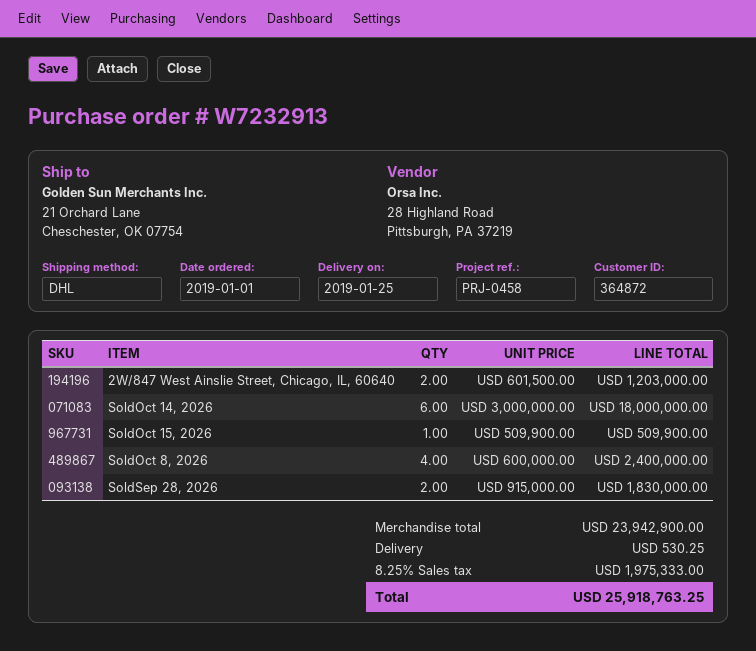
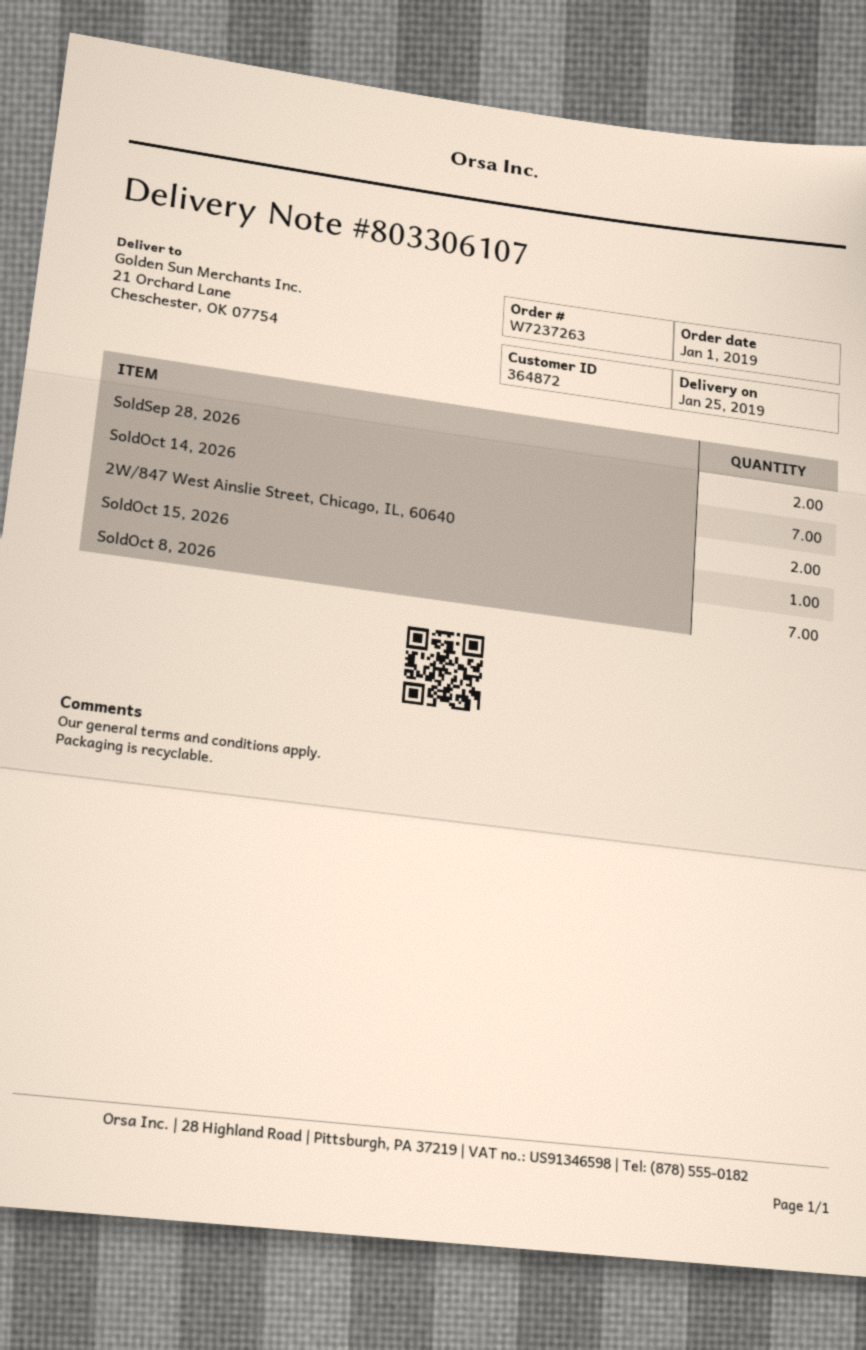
order number: W7232913 -> W7237263
SoldOct 14, 2026: 6 -> 7
SoldOct 8, 2026: 4 -> 7

